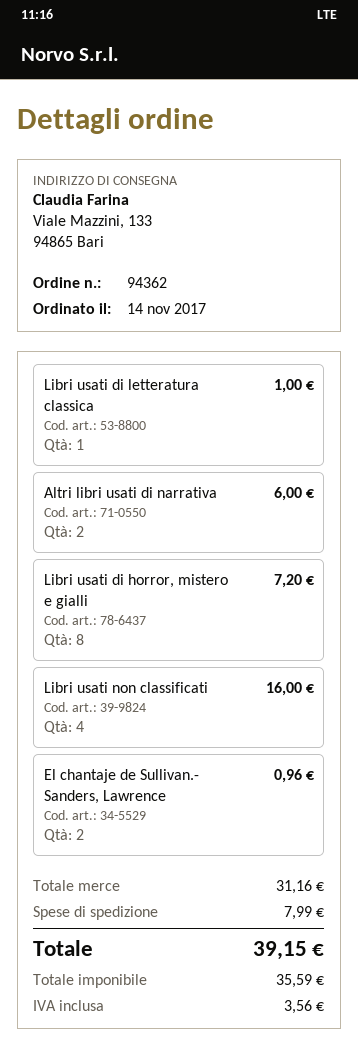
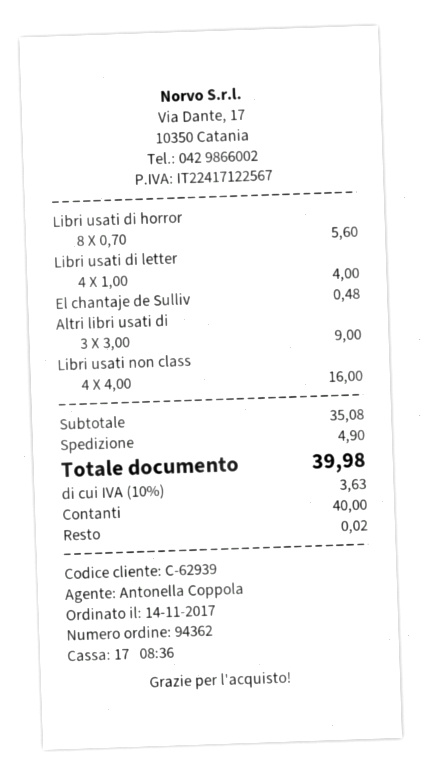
Libri usati di letteratura classica: 1 for 1.00 -> 4 for 4.00
Altri libri usati di narrativa: 2 for 6.00 -> 3 for 9.00
Libri usati di horror, mistero e gialli: 8 for 7.20 -> 8 for 5.60
El chantaje de Sullivan.- Sanders, Lawrence: 2 for 0.96 -> 1 for 0.48
subtotal: 31.16 -> 35.08
shipping: 7.99 -> 4.90
tax: 3.56 -> 3.63
total: 39.15 -> 39.98

